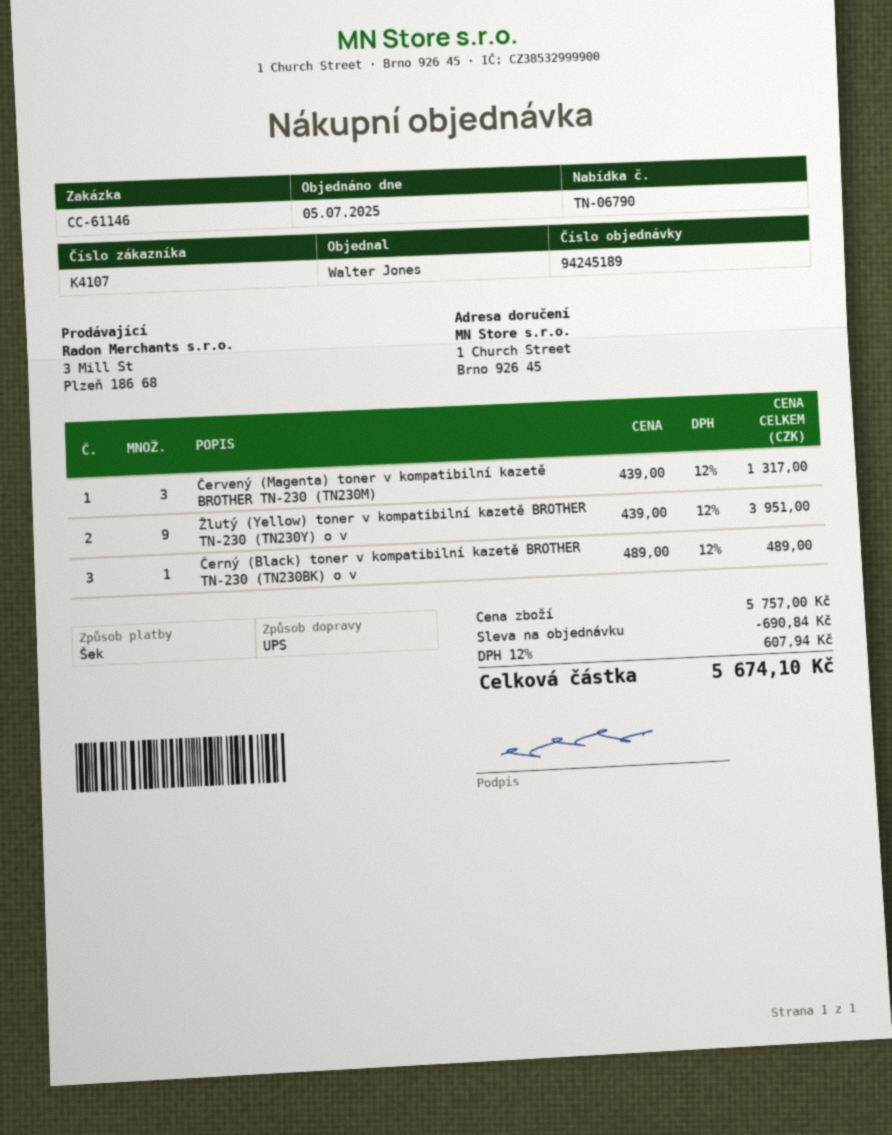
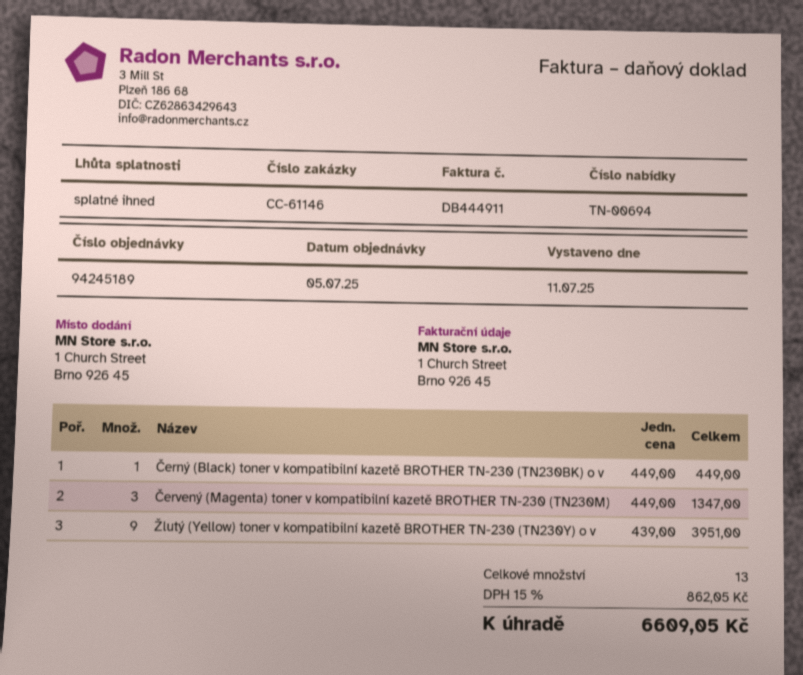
quote number: TN-06790 -> TN-00694
Červený (Magenta) toner v kompatibilní kazetě BROTHER TN-230 (TN230M): 3 x 439.00 = 1317.00 -> 3 x 449.00 = 1347.00
Černý (Black) toner v kompatibilní kazetě BROTHER TN-230 (TN230BK) o v: 1 x 489.00 = 489.00 -> 1 x 449.00 = 449.00
discount: 690.84 -> none
tax: 12% = 607.94 -> 15% = 862.05
total: 5674.10 -> 6609.05

